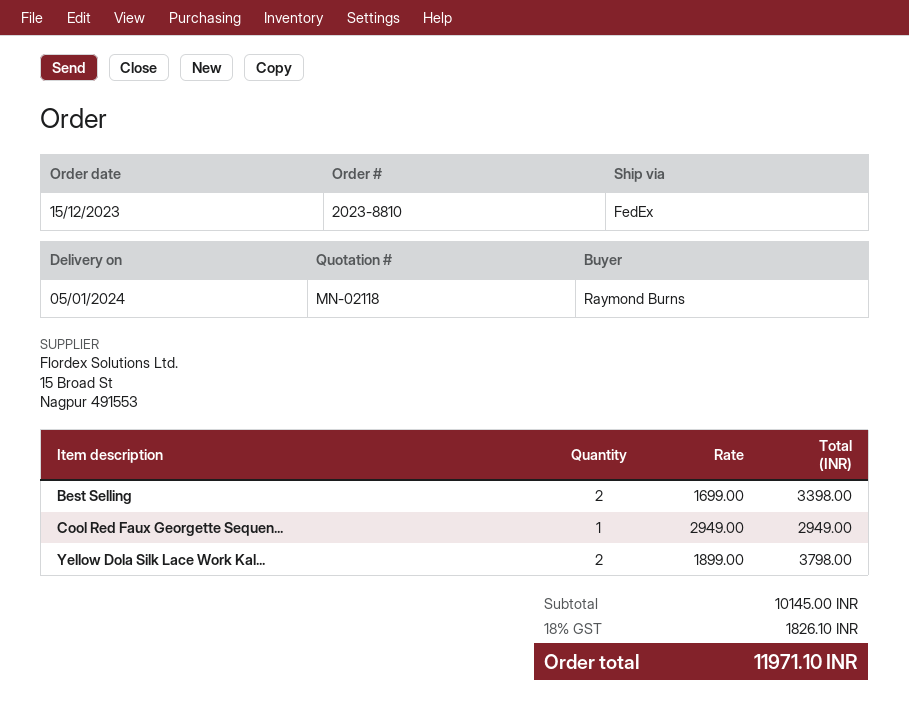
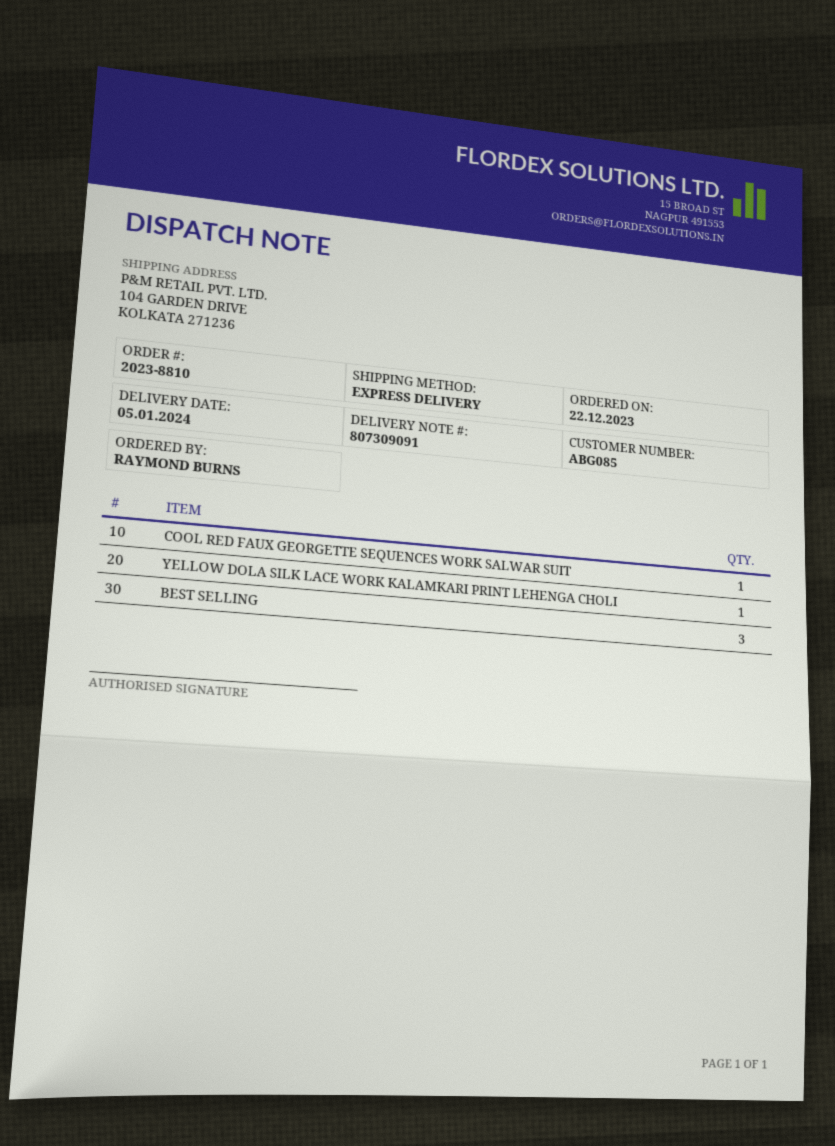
order date: 2023-12-15 -> 2023-12-22
shipping method: FedEx -> express
Best Selling: 2 -> 3
Yellow Dola Silk Lace Work Kal...: 2 -> 1

